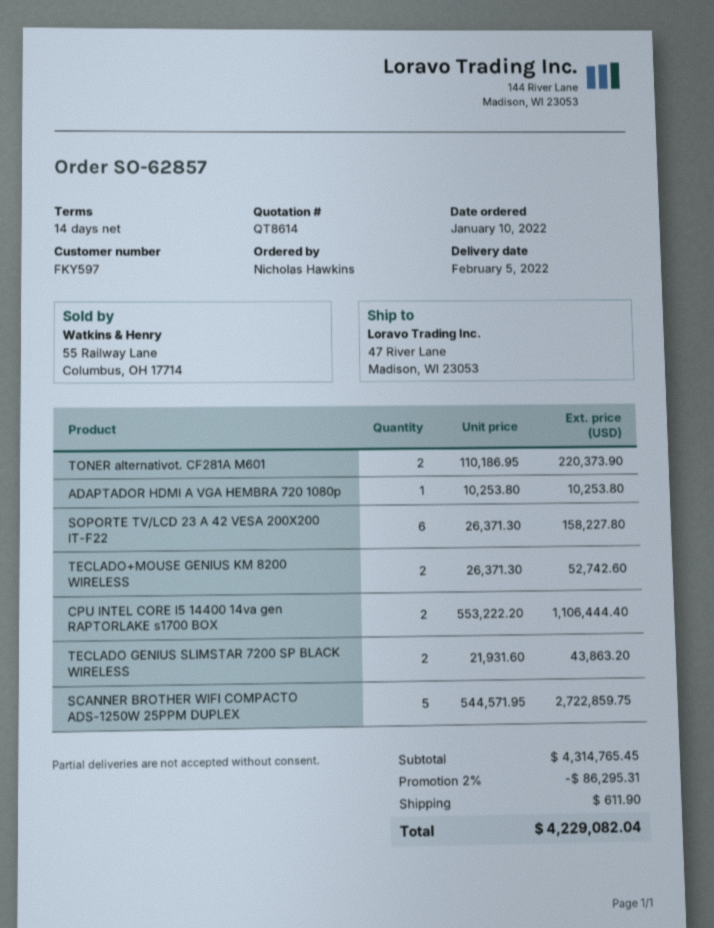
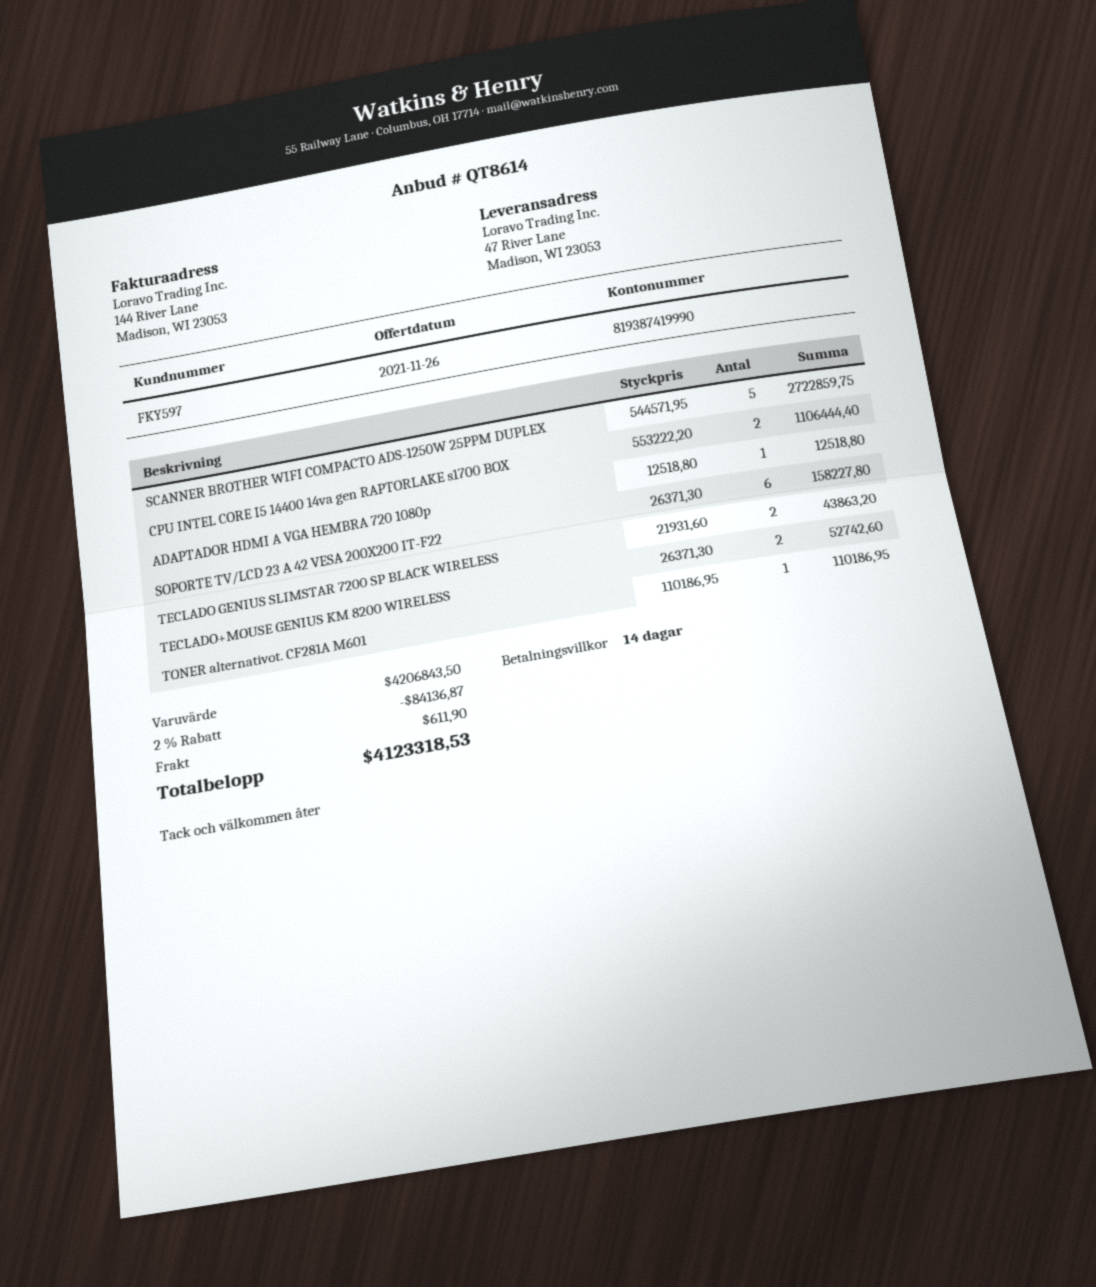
TONER alternativot. CF281A M601: 2 x 110186.95 = 220373.90 -> 1 x 110186.95 = 110186.95
ADAPTADOR HDMI A VGA HEMBRA 720 1080p: 1 x 10253.80 = 10253.80 -> 1 x 12518.80 = 12518.80
subtotal: 4314765.45 -> 4206843.50
discount: 2% = 86295.31 -> 2% = 84136.87
total: 4229082.04 -> 4123318.53

